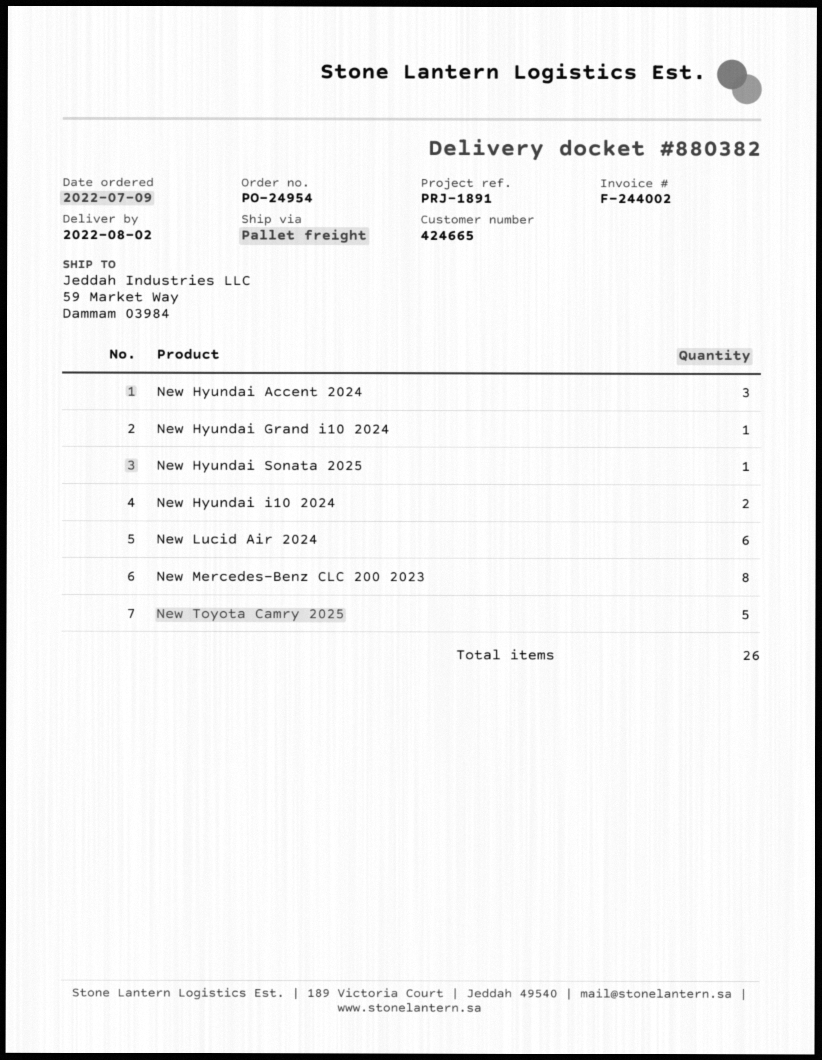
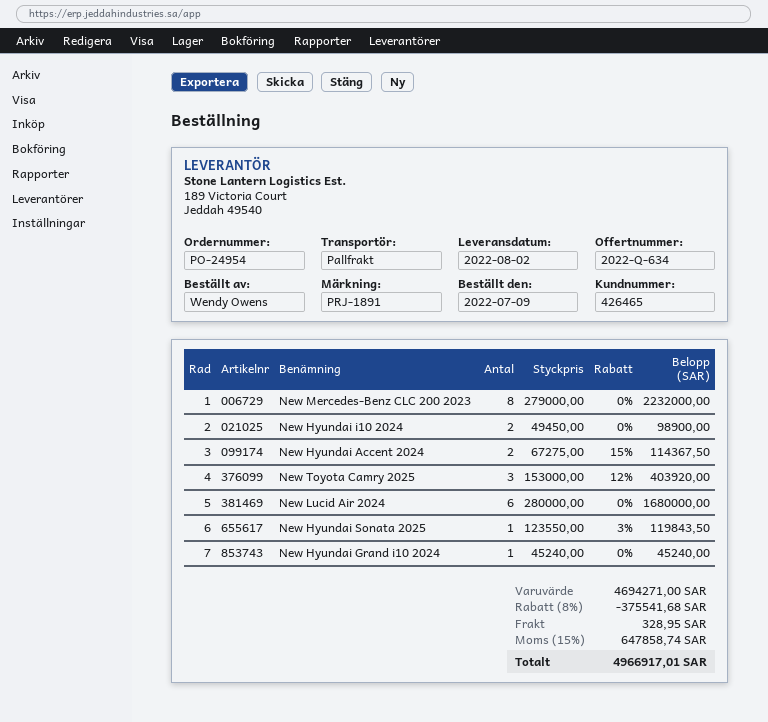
customer number: 424665 -> 426465
New Hyundai Accent 2024: 3 -> 2
New Toyota Camry 2025: 5 -> 3

